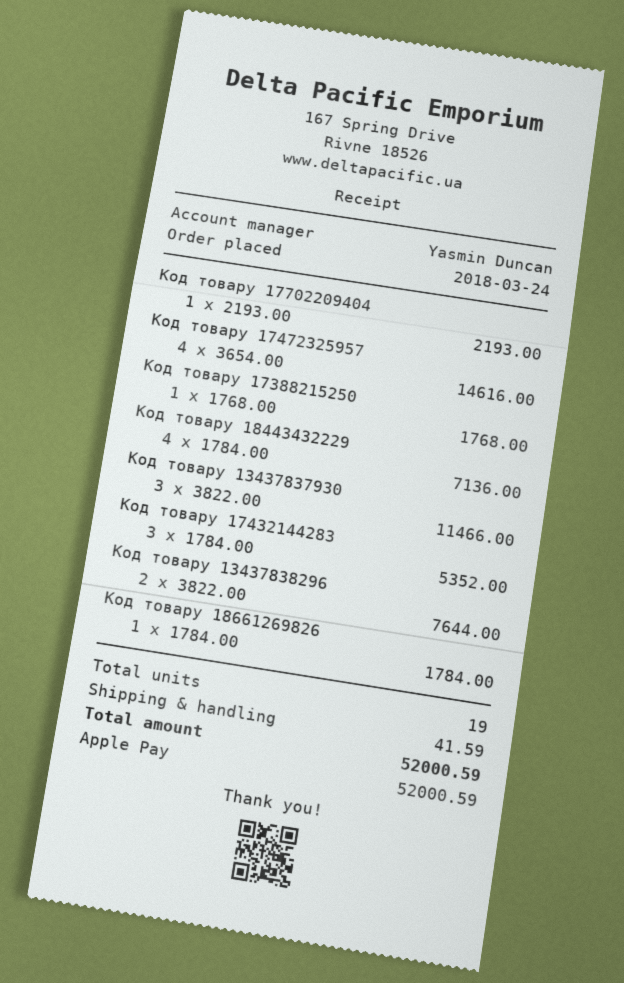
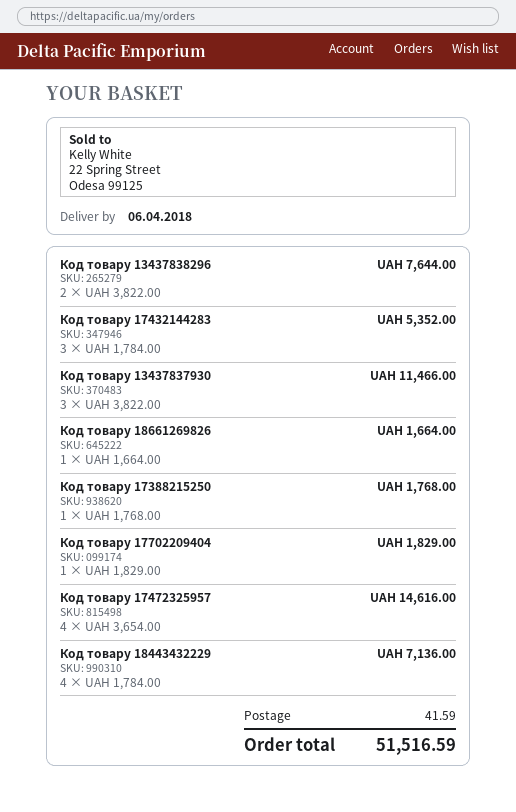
Код товару 17702209404: 1 x 2193.00 = 2193.00 -> 1 x 1829.00 = 1829.00
Код товару 18661269826: 1 x 1784.00 = 1784.00 -> 1 x 1664.00 = 1664.00
total: 52000.59 -> 51516.59

